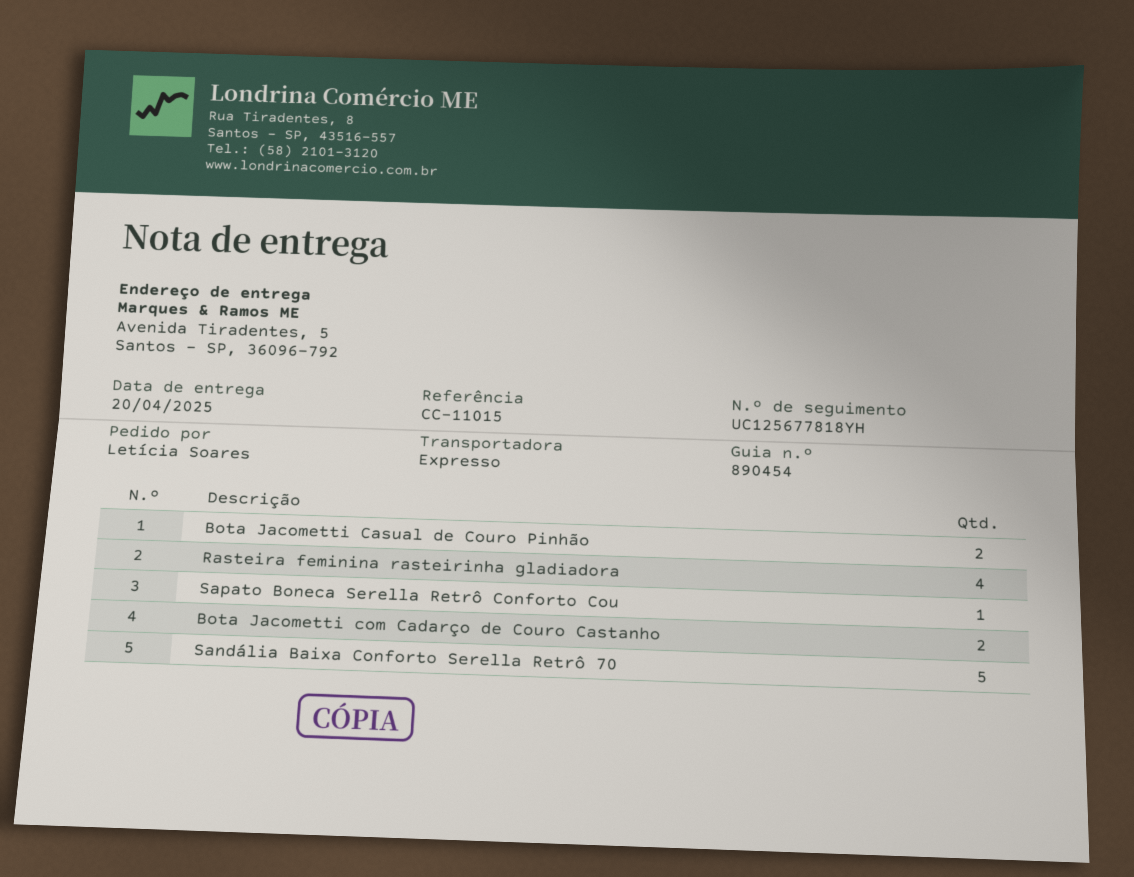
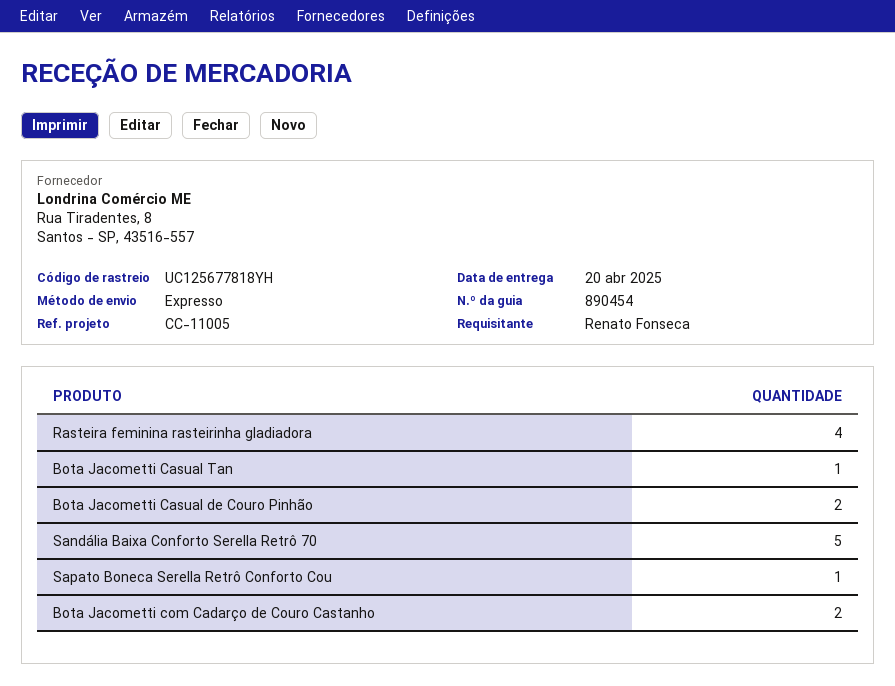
reference: CC-11015 -> CC-11005
ordered by: Letícia Soares -> Renato Fonseca
Bota Jacometti Casual Tan: none -> 1

